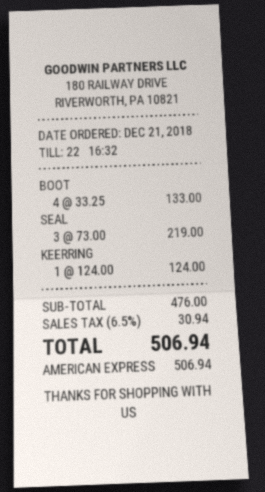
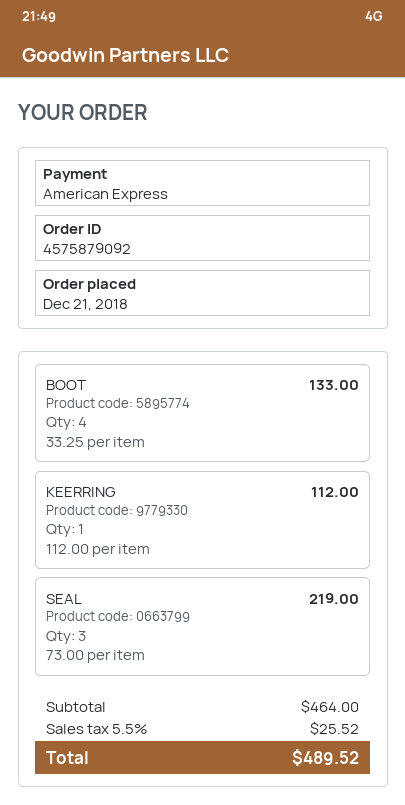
KEERRING: 1 x 124.00 = 124.00 -> 1 x 112.00 = 112.00
subtotal: 476.00 -> 464.00
tax: 6.5% = 30.94 -> 5.5% = 25.52
total: 506.94 -> 489.52

